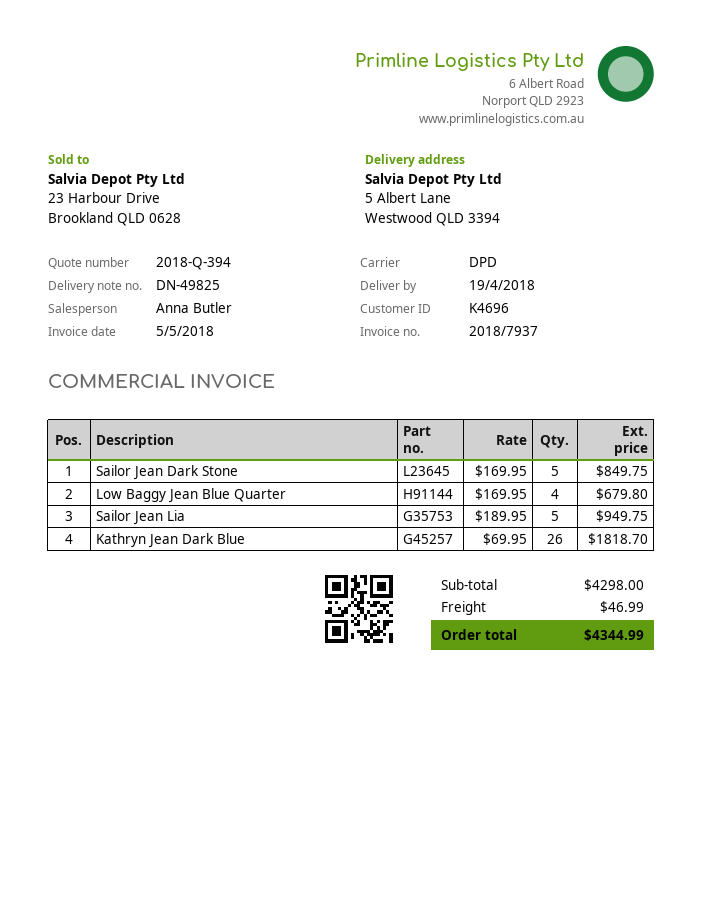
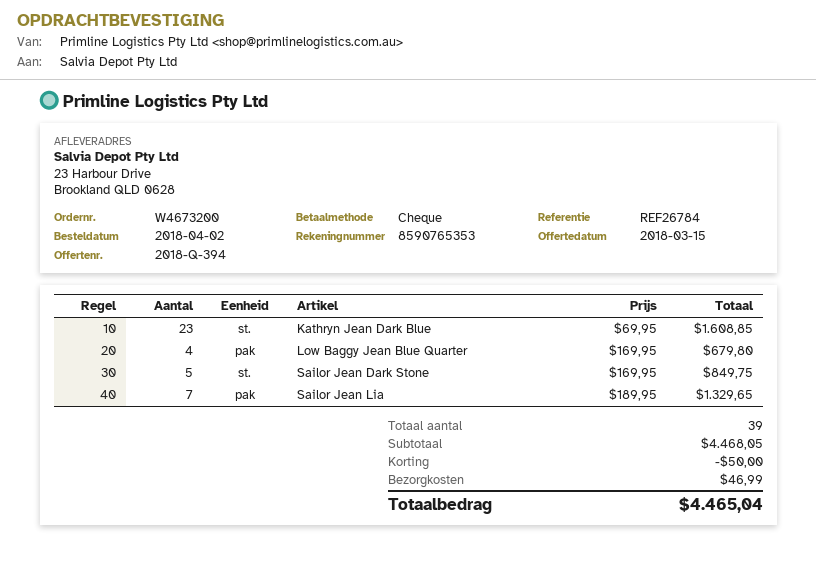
ship to: 5 Albert Lane, Westwood QLD 3394 -> 23 Harbour Drive, Brookland QLD 0628
Sailor Jean Lia: 5 x 189.95 = 949.75 -> 7 x 189.95 = 1329.65
Kathryn Jean Dark Blue: 26 x 69.95 = 1818.70 -> 23 x 69.95 = 1608.85
subtotal: 4298.00 -> 4468.05
discount: none -> 50.00
total: 4344.99 -> 4465.04

